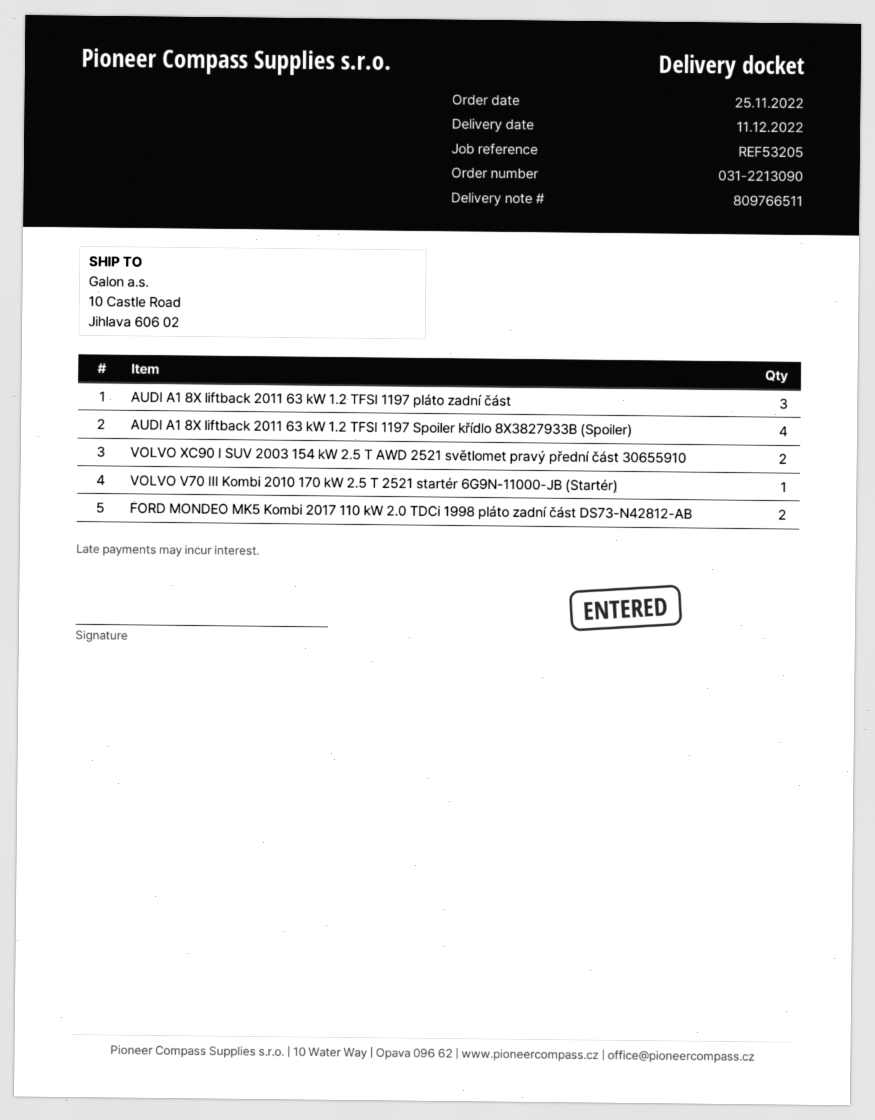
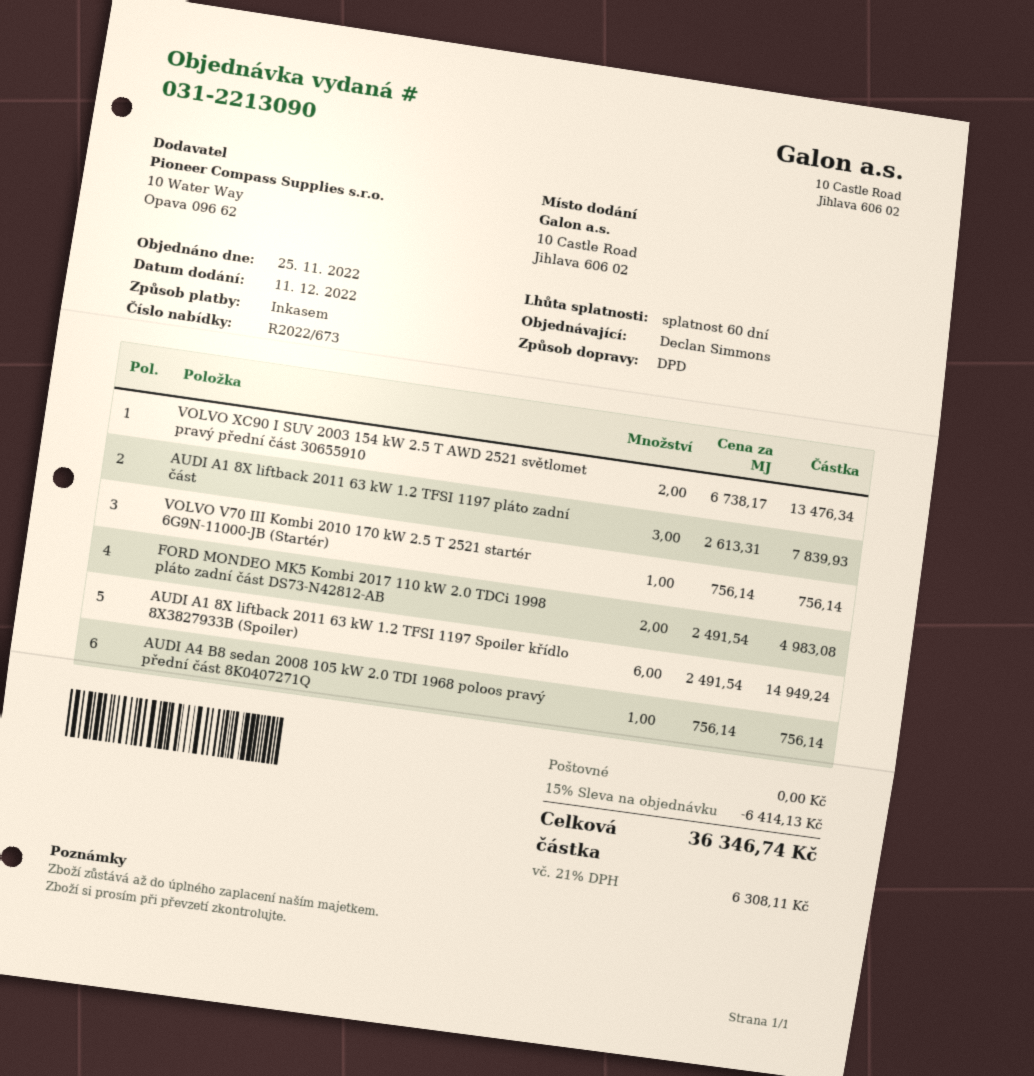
AUDI A1 8X liftback 2011 63 kW 1.2 TFSI 1197 Spoiler křídlo 8X3827933B (Spoiler): 4 -> 6
AUDI A4 B8 sedan 2008 105 kW 2.0 TDI 1968 poloos pravý přední část 8K0407271Q: none -> 1

